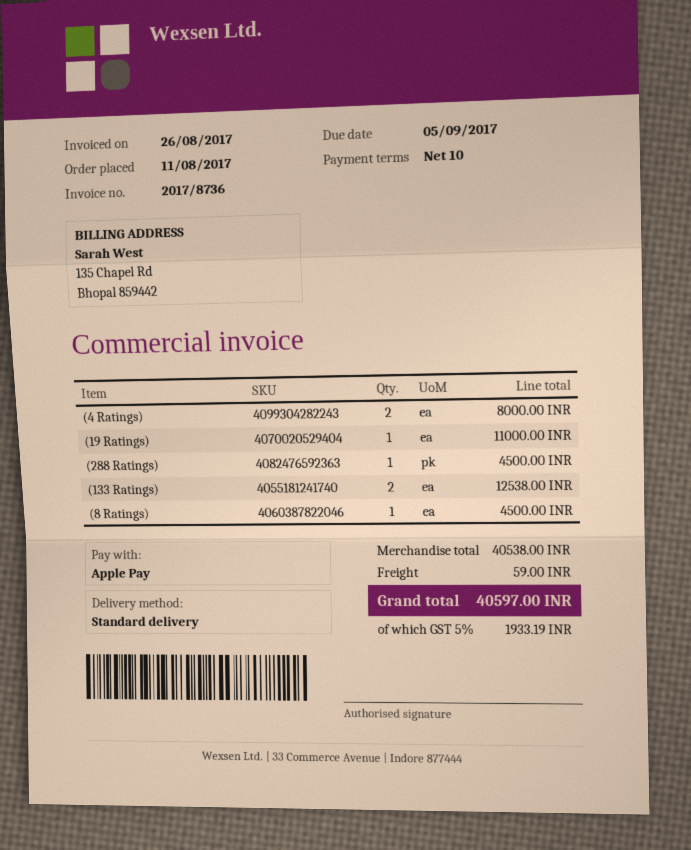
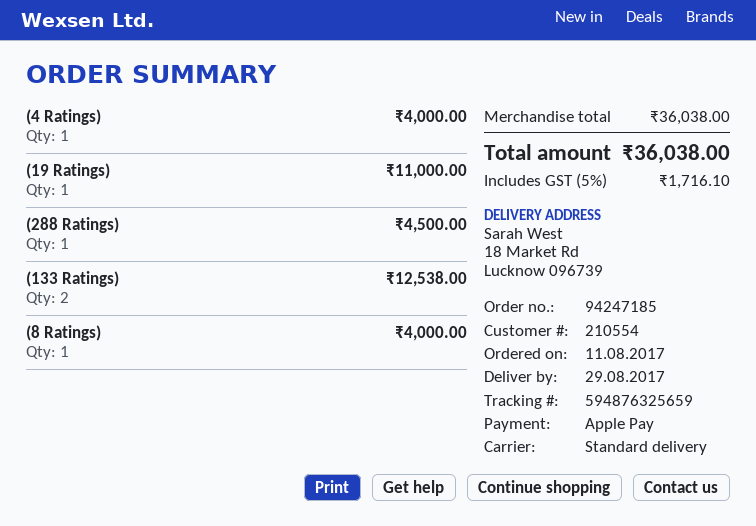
(4 Ratings): 2 for 8000.00 -> 1 for 4000.00
(8 Ratings): 1 for 4500.00 -> 1 for 4000.00
subtotal: 40538.00 -> 36038.00
shipping: 59.00 -> none
tax: 5% = 1933.19 -> 5% = 1716.10
total: 40597.00 -> 36038.00

